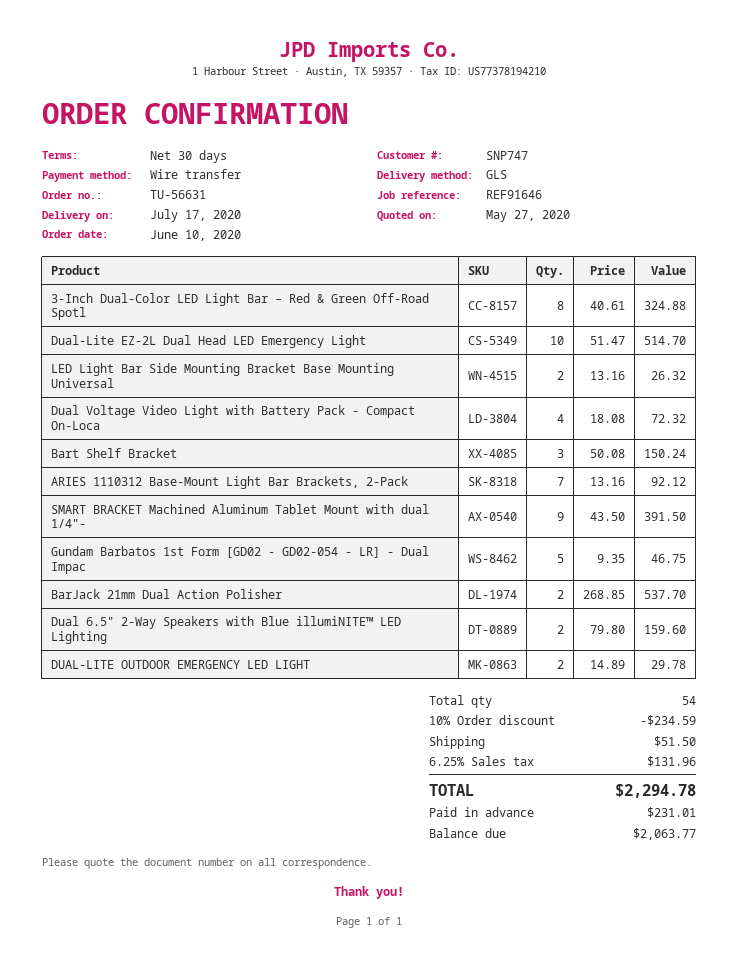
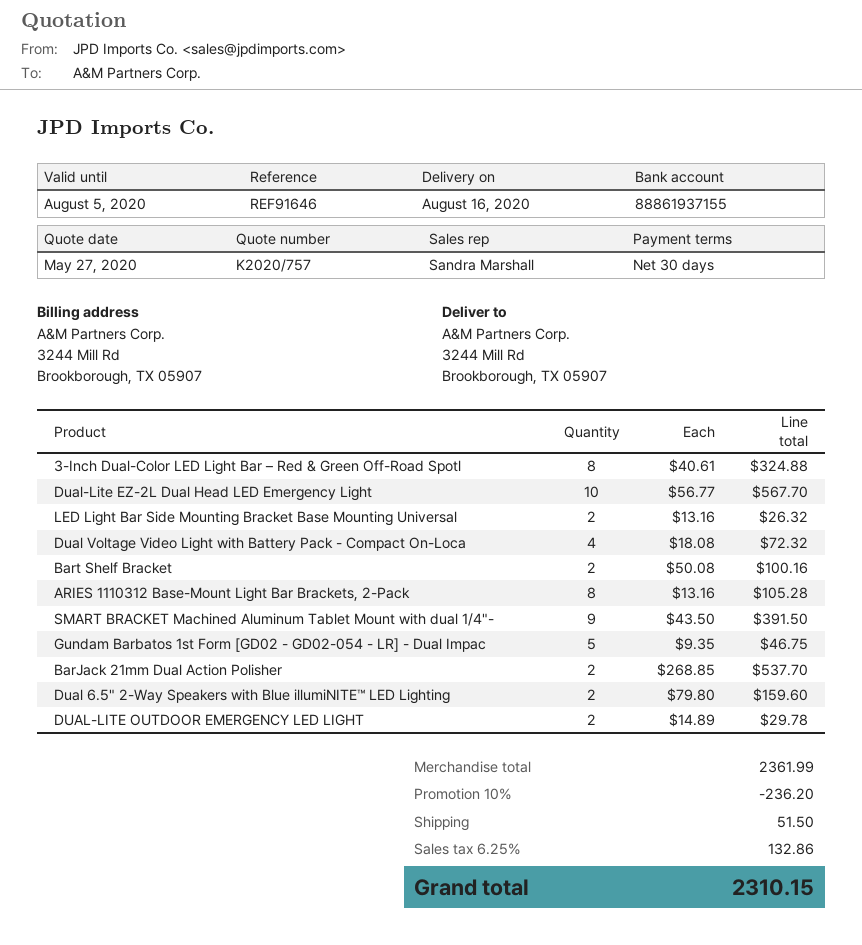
delivery date: 2020-07-17 -> 2020-08-16
Dual-Lite EZ-2L Dual Head LED Emergency Light: 10 x 51.47 = 514.70 -> 10 x 56.77 = 567.70
Bart Shelf Bracket: 3 x 50.08 = 150.24 -> 2 x 50.08 = 100.16
ARIES 1110312 Base-Mount Light Bar Brackets, 2-Pack: 7 x 13.16 = 92.12 -> 8 x 13.16 = 105.28
discount: 10% = 234.59 -> 10% = 236.20
tax: 6.25% = 131.96 -> 6.25% = 132.86
total: 2294.78 -> 2310.15

